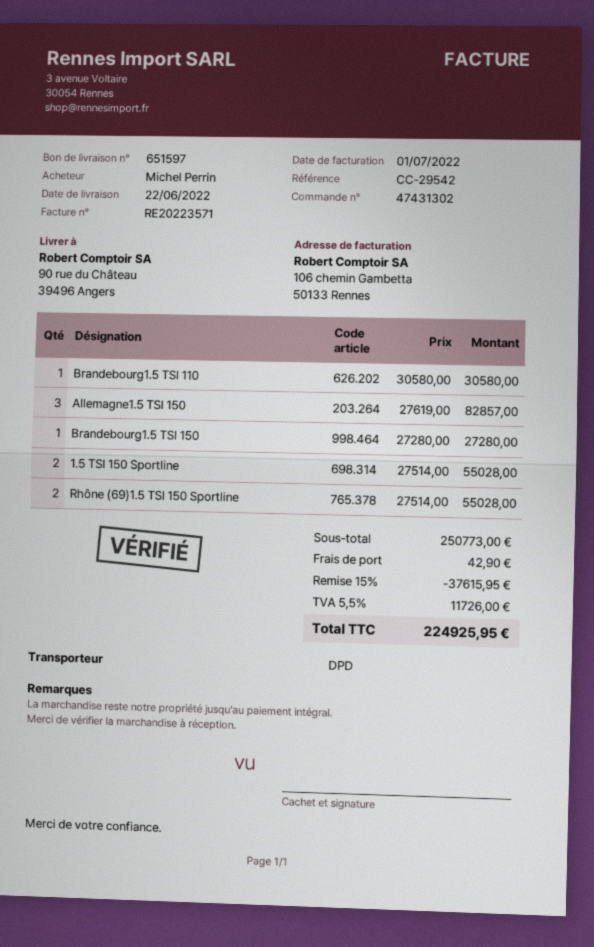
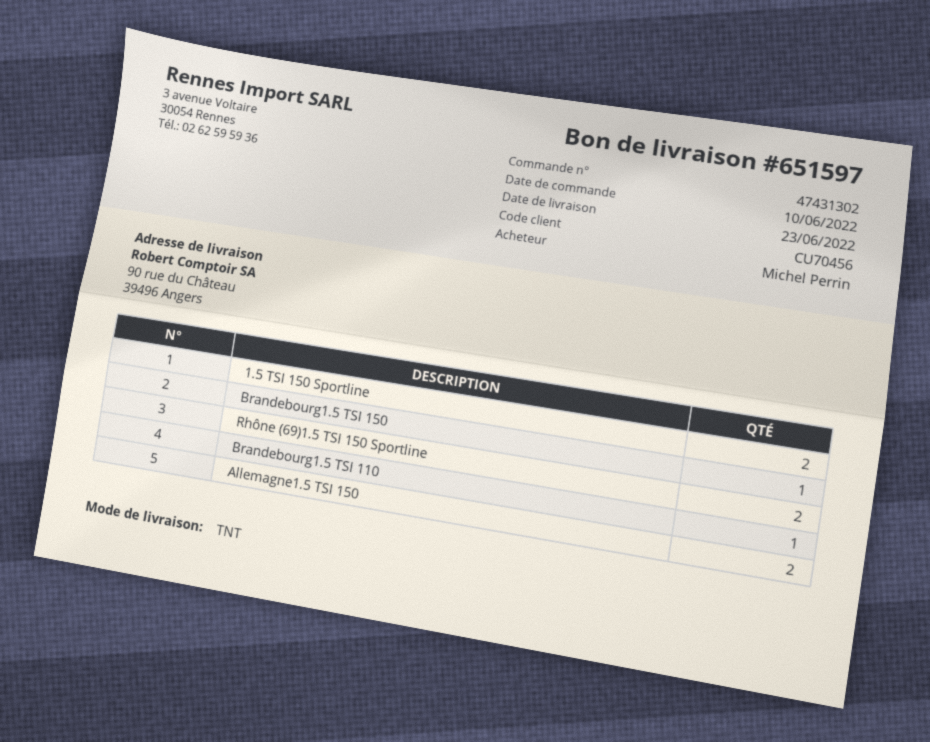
delivery date: 2022-06-22 -> 2022-06-23
shipping method: DPD -> TNT
Allemagne1.5 TSI 150: 3 -> 2

